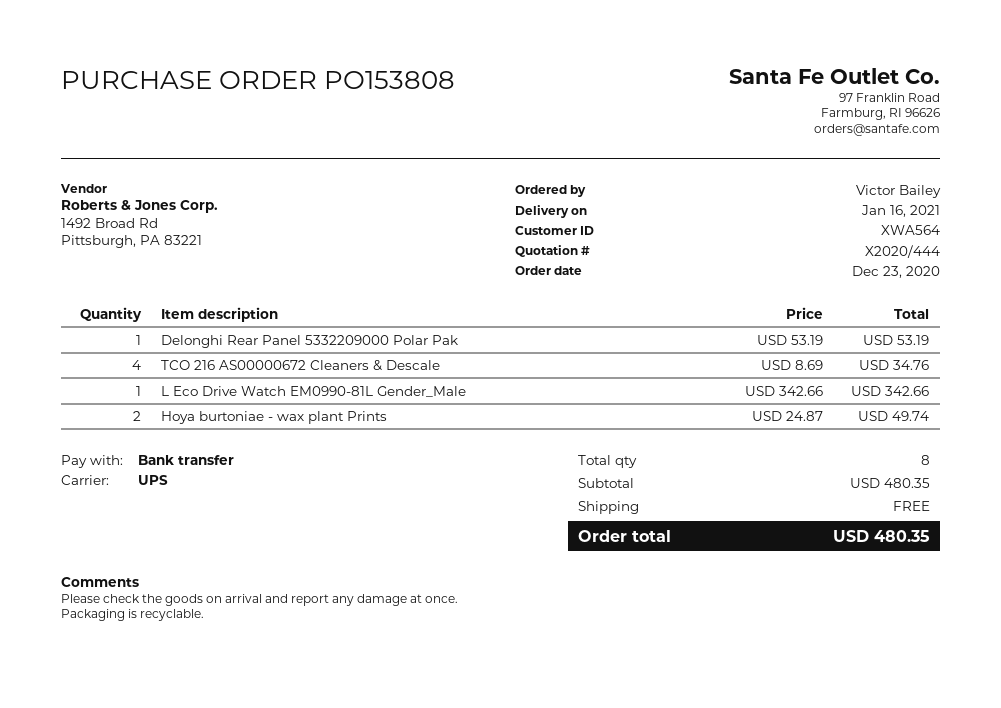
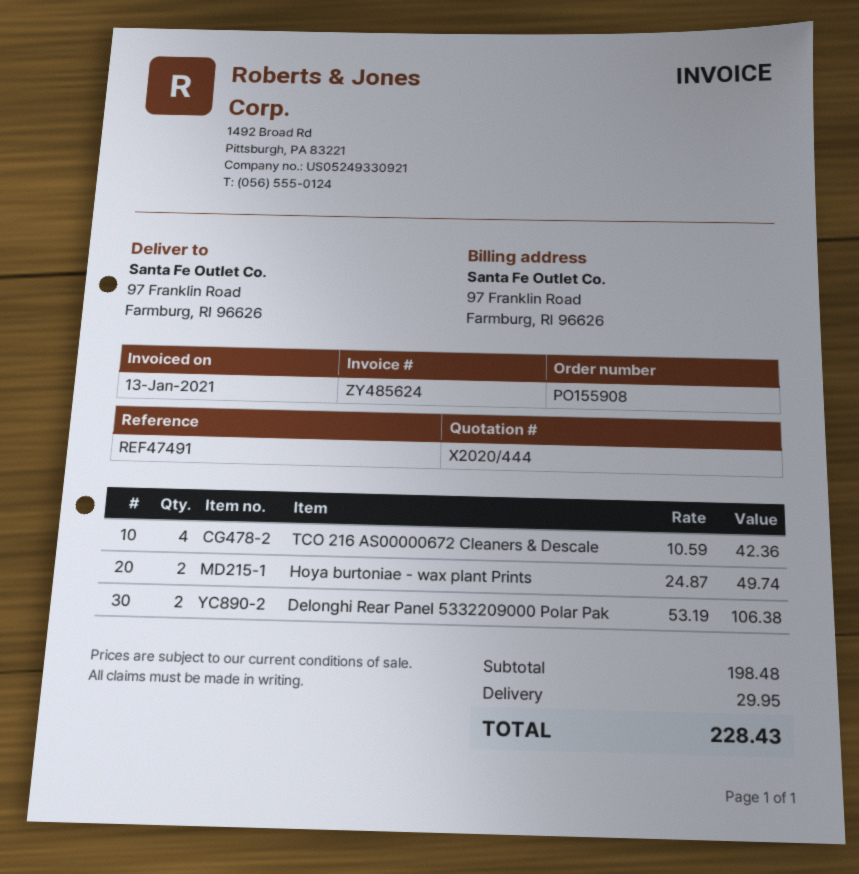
order number: PO153808 -> PO155908
Delonghi Rear Panel 5332209000 Polar Pak: 1 x 53.19 = 53.19 -> 2 x 53.19 = 106.38
TCO 216 AS00000672 Cleaners & Descale: 4 x 8.69 = 34.76 -> 4 x 10.59 = 42.36
L Eco Drive Watch EM0990-81L Gender_Male: 1 x 342.66 = 342.66 -> none
subtotal: 480.35 -> 198.48
shipping: 0.00 -> 29.95
total: 480.35 -> 228.43

